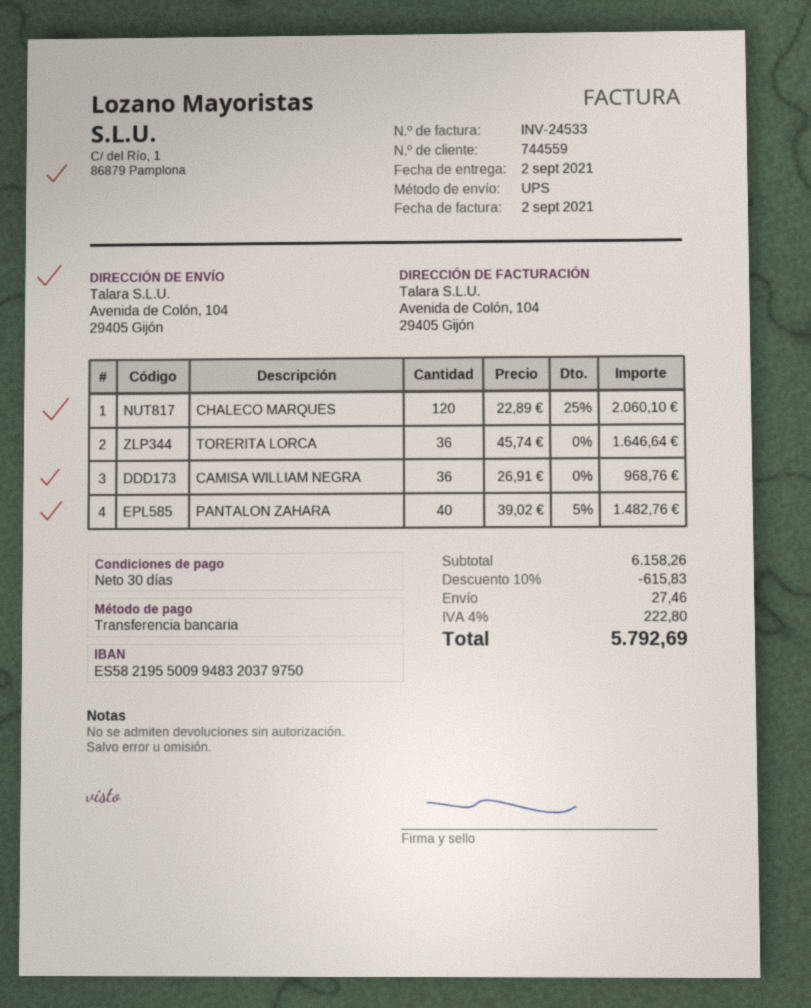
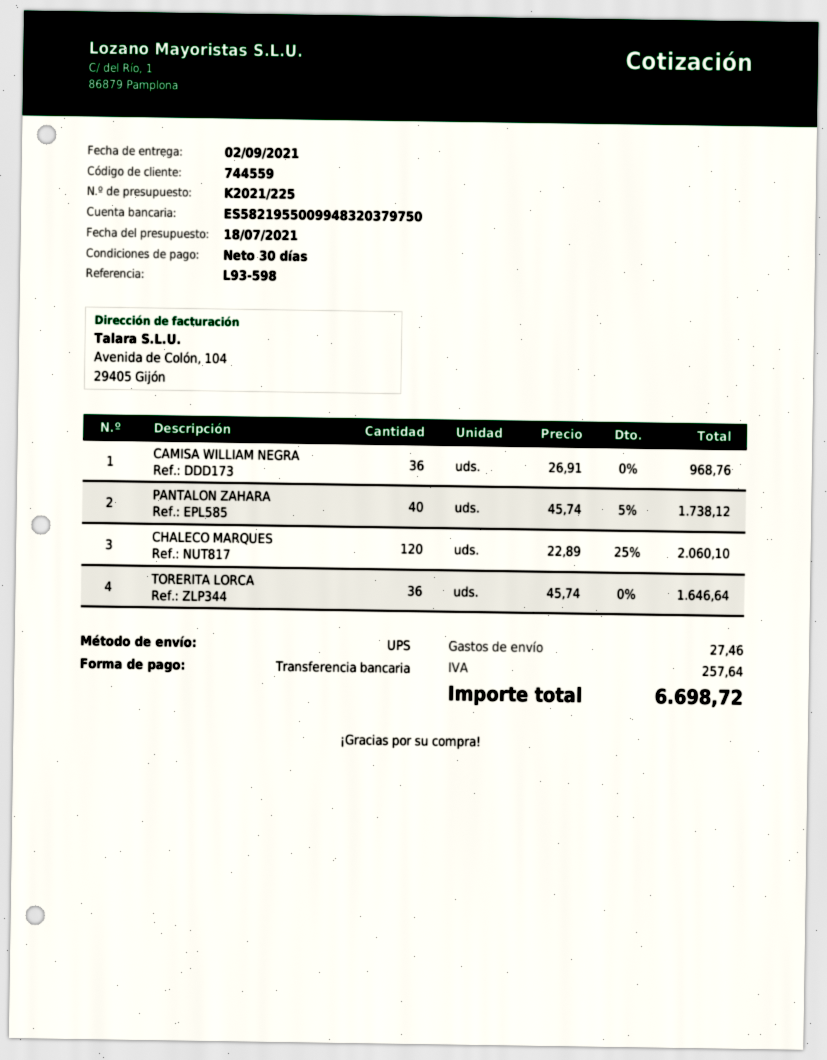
PANTALON ZAHARA: 40 x 39.02 - 5% = 1482.76 -> 40 x 45.74 - 5% = 1738.12
discount: 10% = 615.83 -> none
tax: 222.80 -> 257.64
total: 5792.69 -> 6698.72

